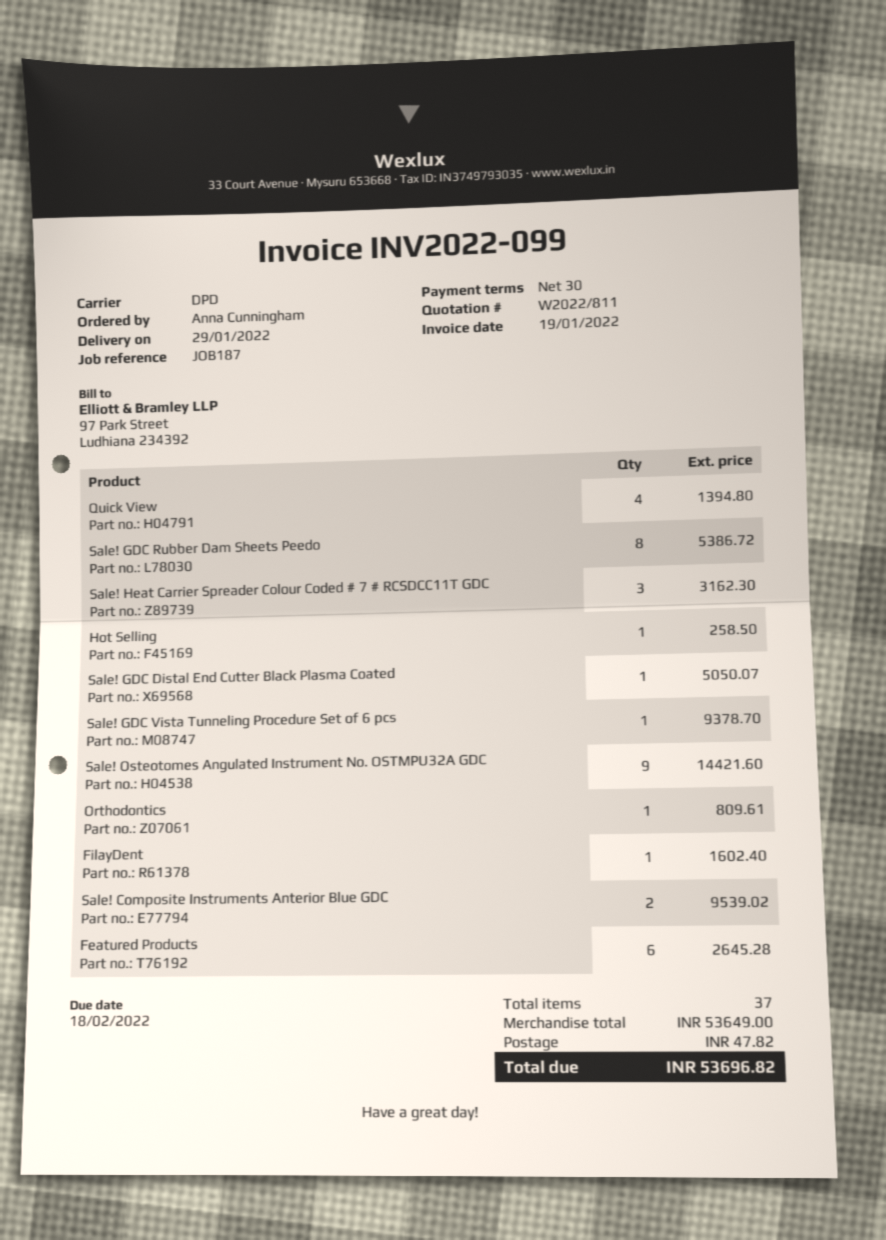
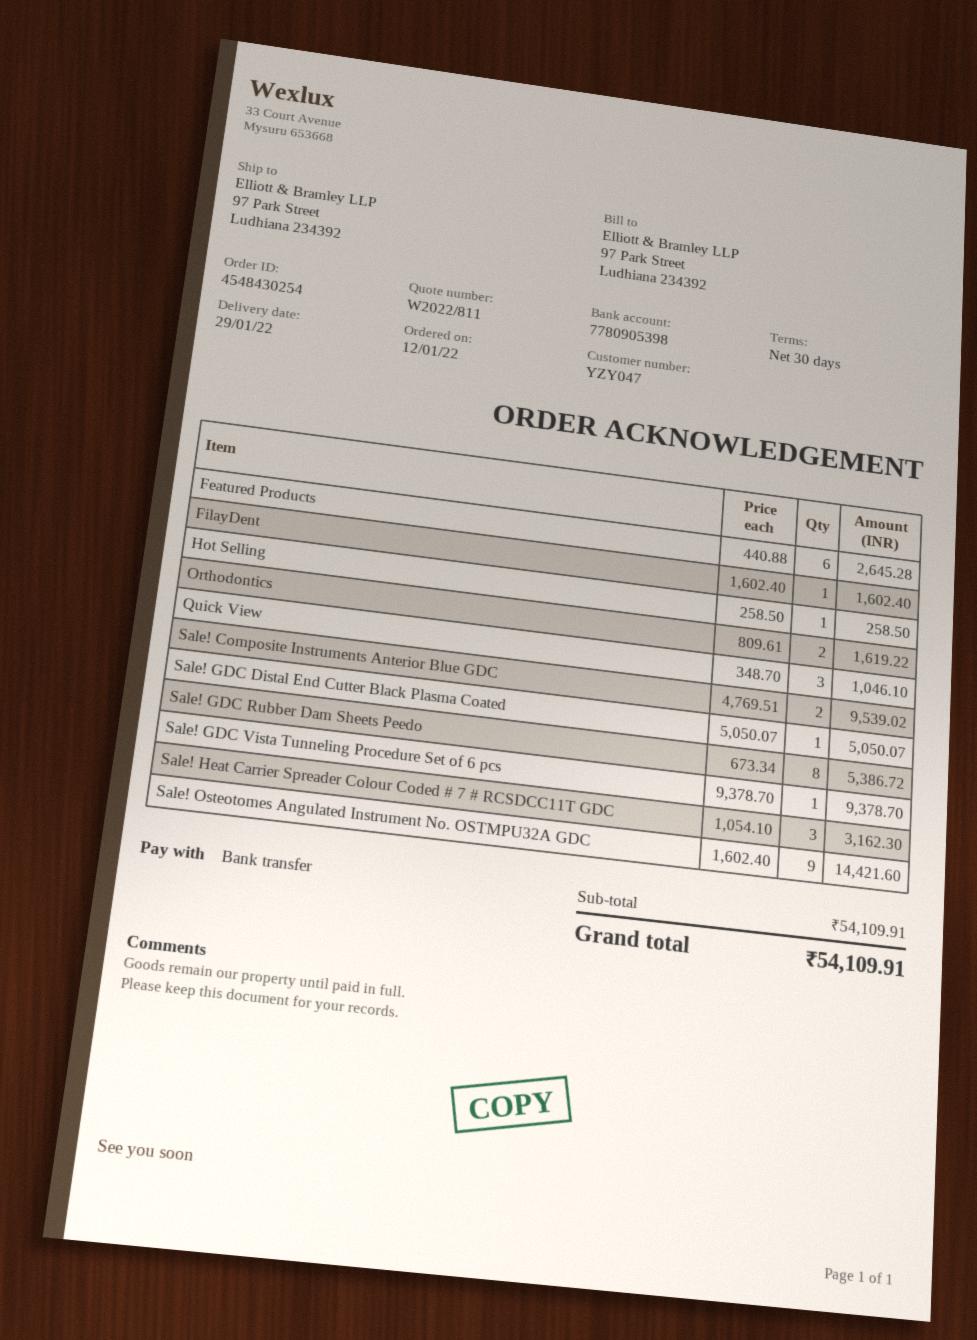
Quick View: 4 for 1394.80 -> 3 for 1046.10
Orthodontics: 1 for 809.61 -> 2 for 1619.22
subtotal: 53649.00 -> 54109.91
shipping: 47.82 -> none
total: 53696.82 -> 54109.91

